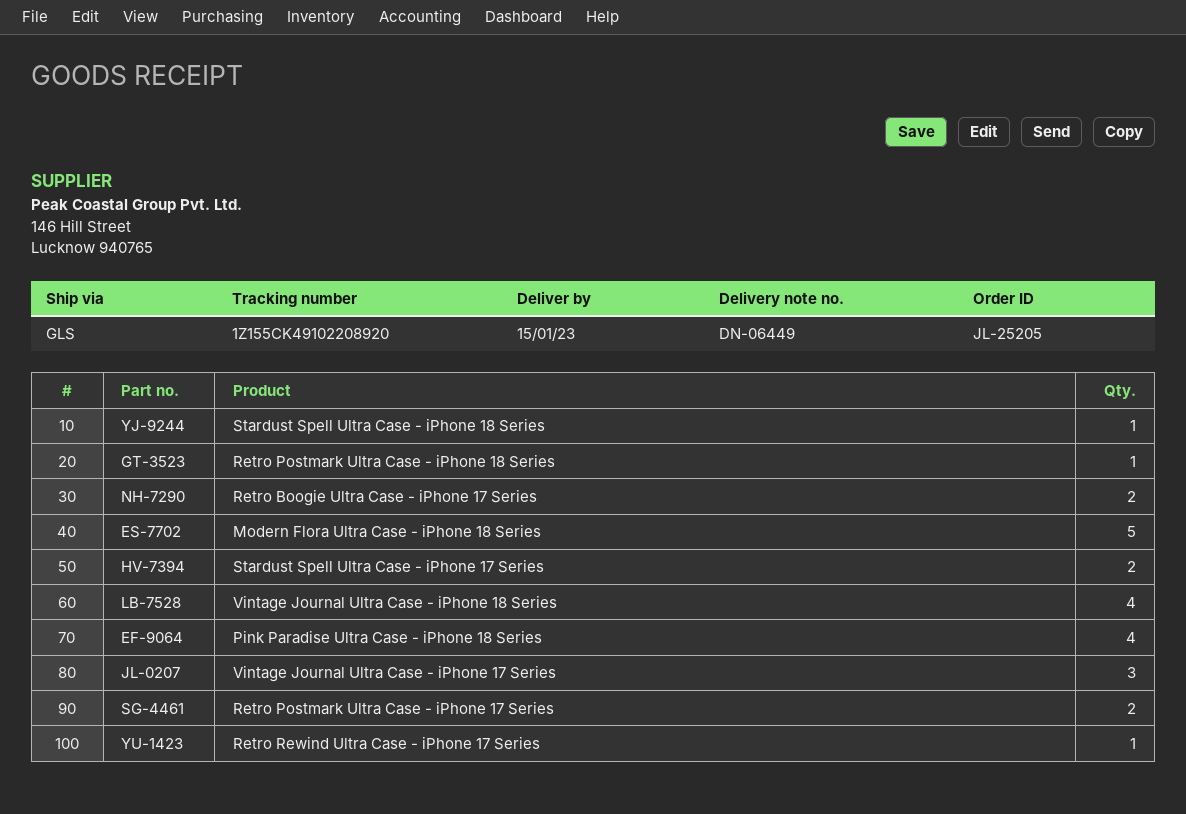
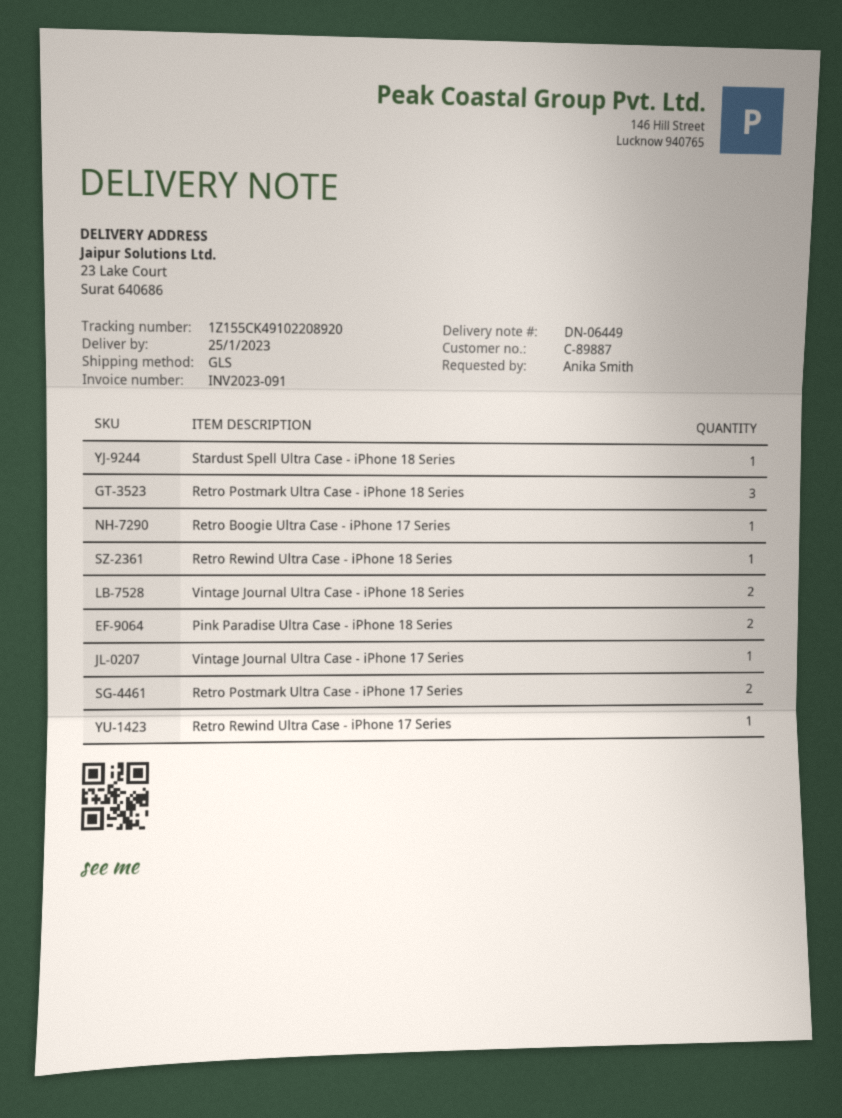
delivery date: 2023-01-15 -> 2023-01-25
Retro Postmark Ultra Case - iPhone 18 Series: 1 -> 3
Retro Boogie Ultra Case - iPhone 17 Series: 2 -> 1
Modern Flora Ultra Case - iPhone 18 Series: 5 -> none
Stardust Spell Ultra Case - iPhone 17 Series: 2 -> none
Vintage Journal Ultra Case - iPhone 18 Series: 4 -> 2
Pink Paradise Ultra Case - iPhone 18 Series: 4 -> 2
Vintage Journal Ultra Case - iPhone 17 Series: 3 -> 1
Retro Rewind Ultra Case - iPhone 18 Series: none -> 1

